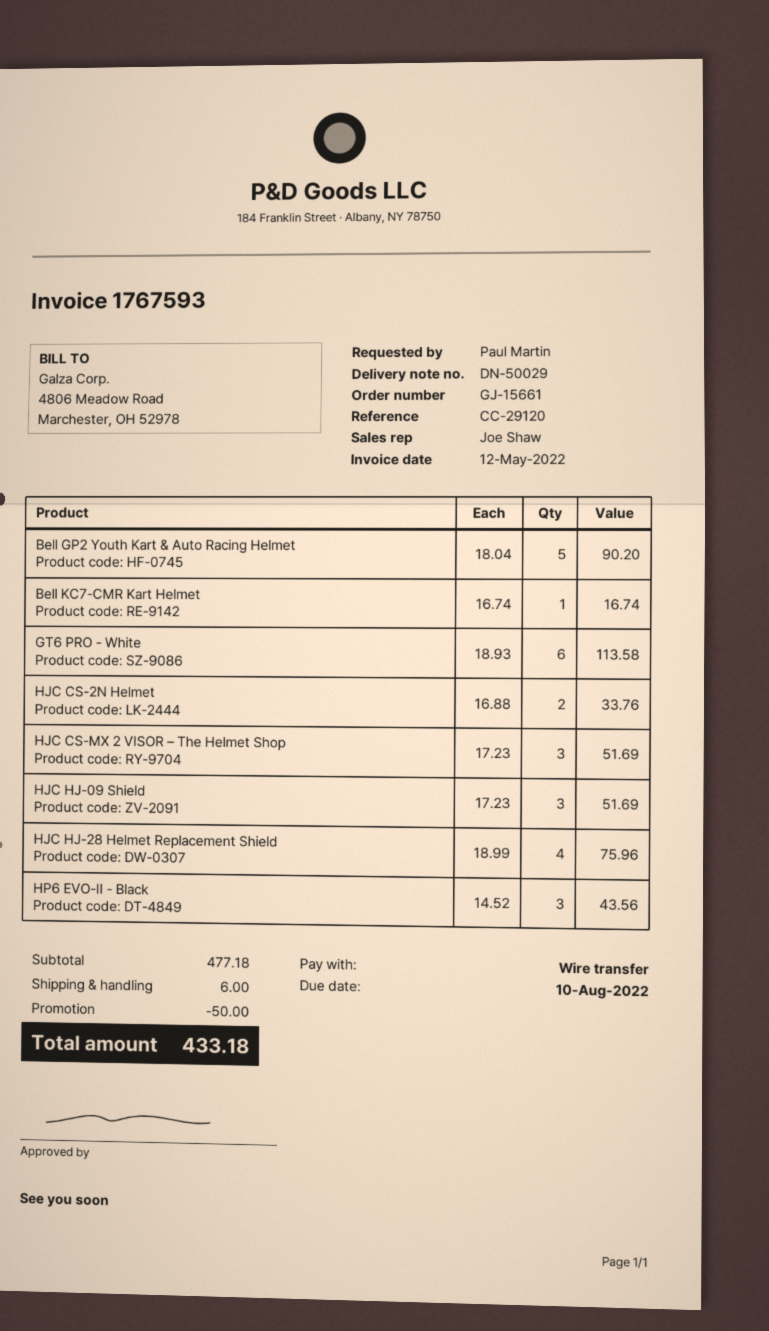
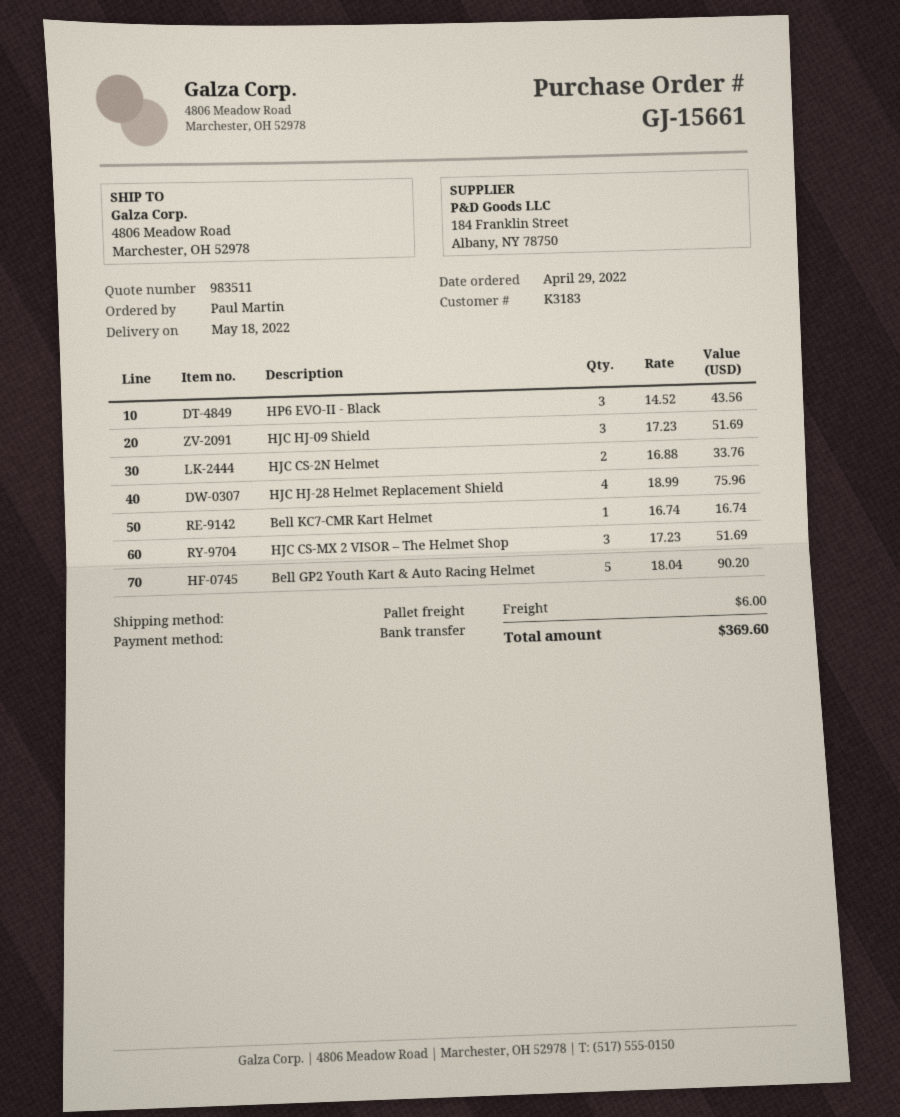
GT6 PRO - White: 6 x 18.93 = 113.58 -> none
discount: 50.00 -> none
total: 433.18 -> 369.60

